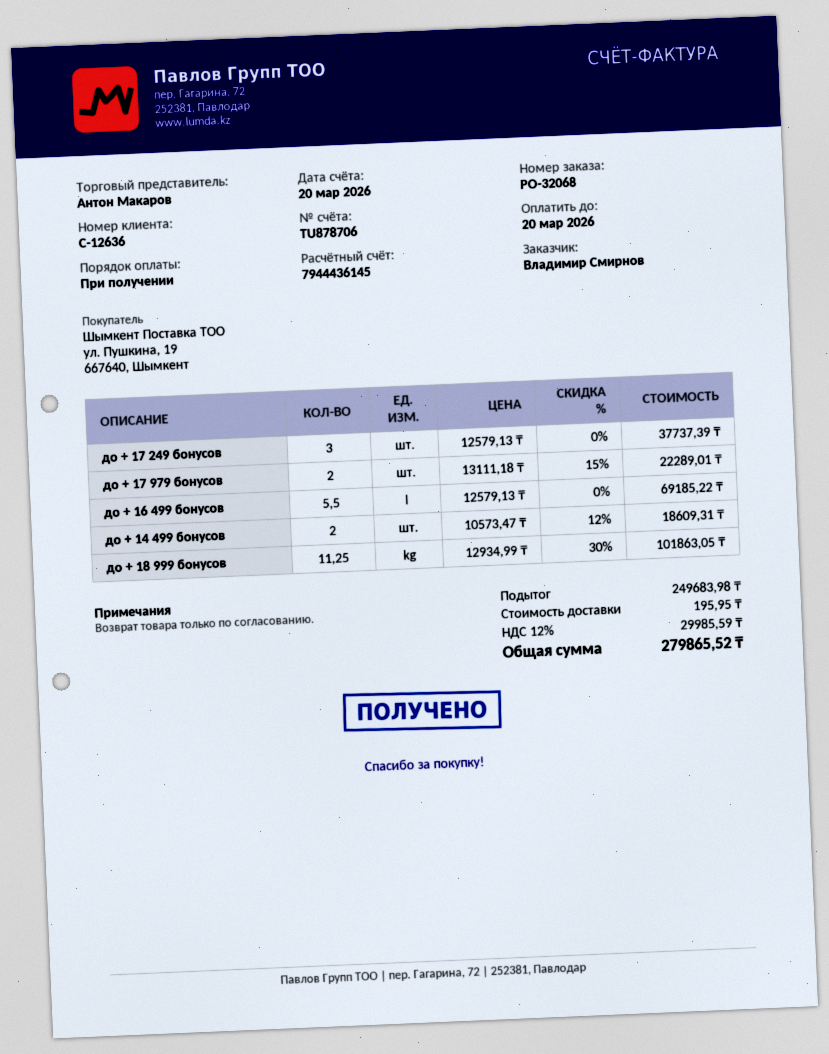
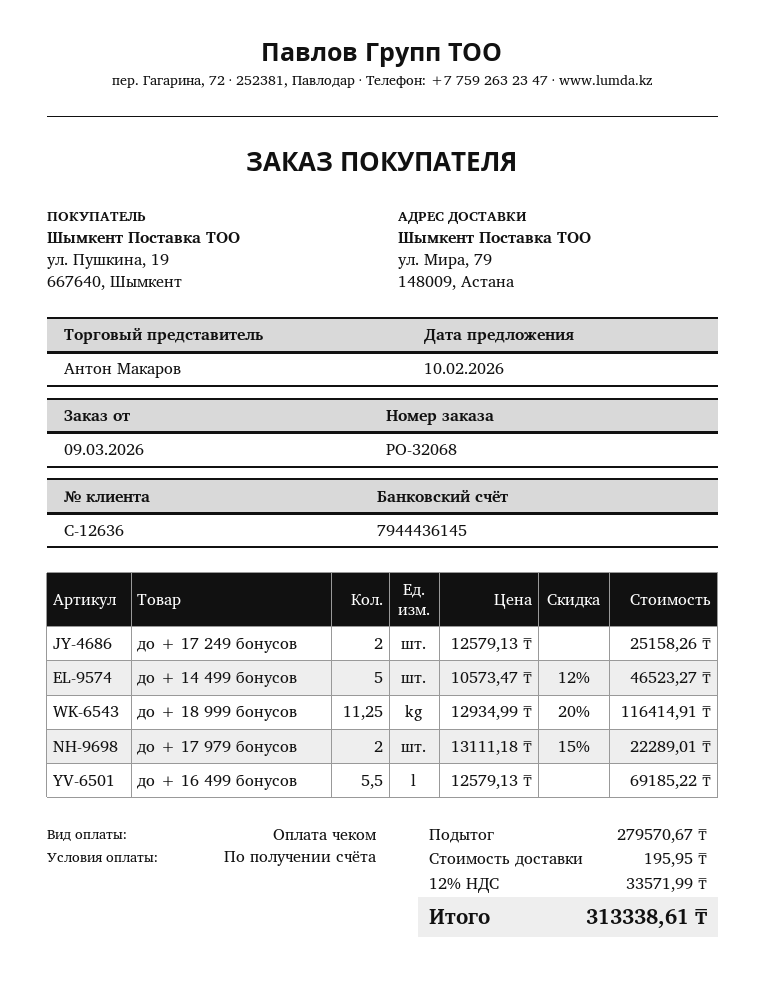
до + 17 249 бонусов: 3 x 12579.13 = 37737.39 -> 2 x 12579.13 = 25158.26
до + 14 499 бонусов: 2 x 10573.47 - 12% = 18609.31 -> 5 x 10573.47 - 12% = 46523.27
до + 18 999 бонусов: 11.25 x 12934.99 - 30% = 101863.05 -> 11.25 x 12934.99 - 20% = 116414.91
subtotal: 249683.98 -> 279570.67
tax: 12% = 29985.59 -> 12% = 33571.99
total: 279865.52 -> 313338.61

